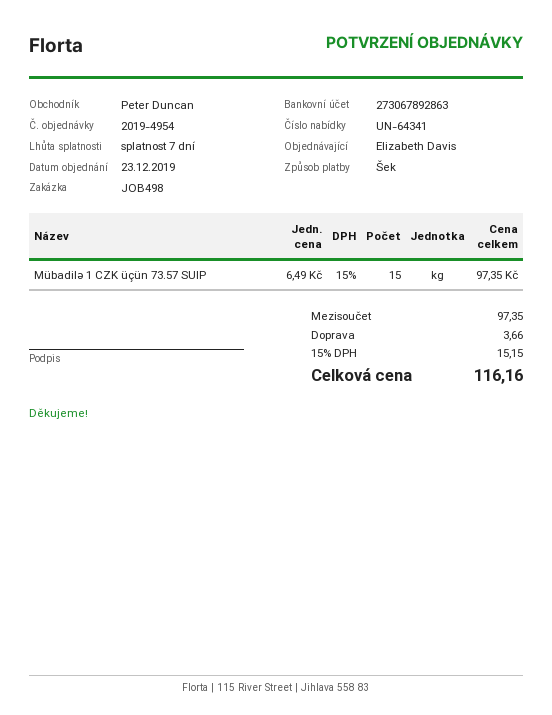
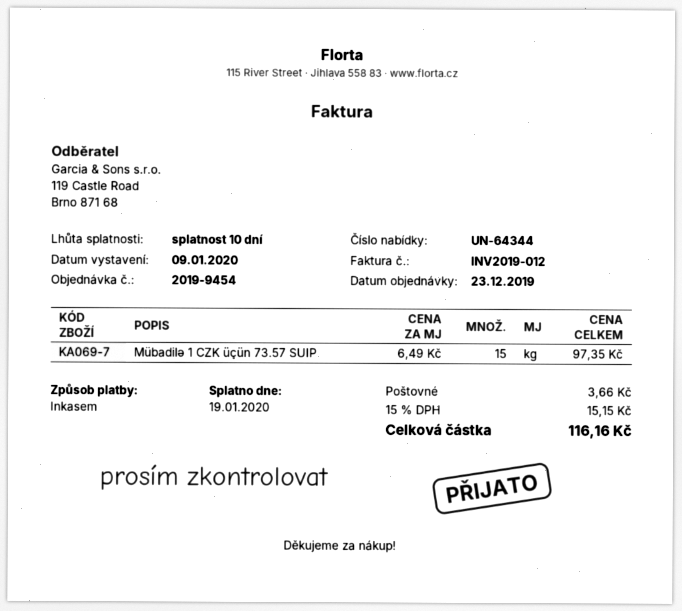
quote number: UN-64341 -> UN-64344
order number: 2019-4954 -> 2019-9454
payment terms: 7 days -> 10 days
payment method: cheque -> direct debit

